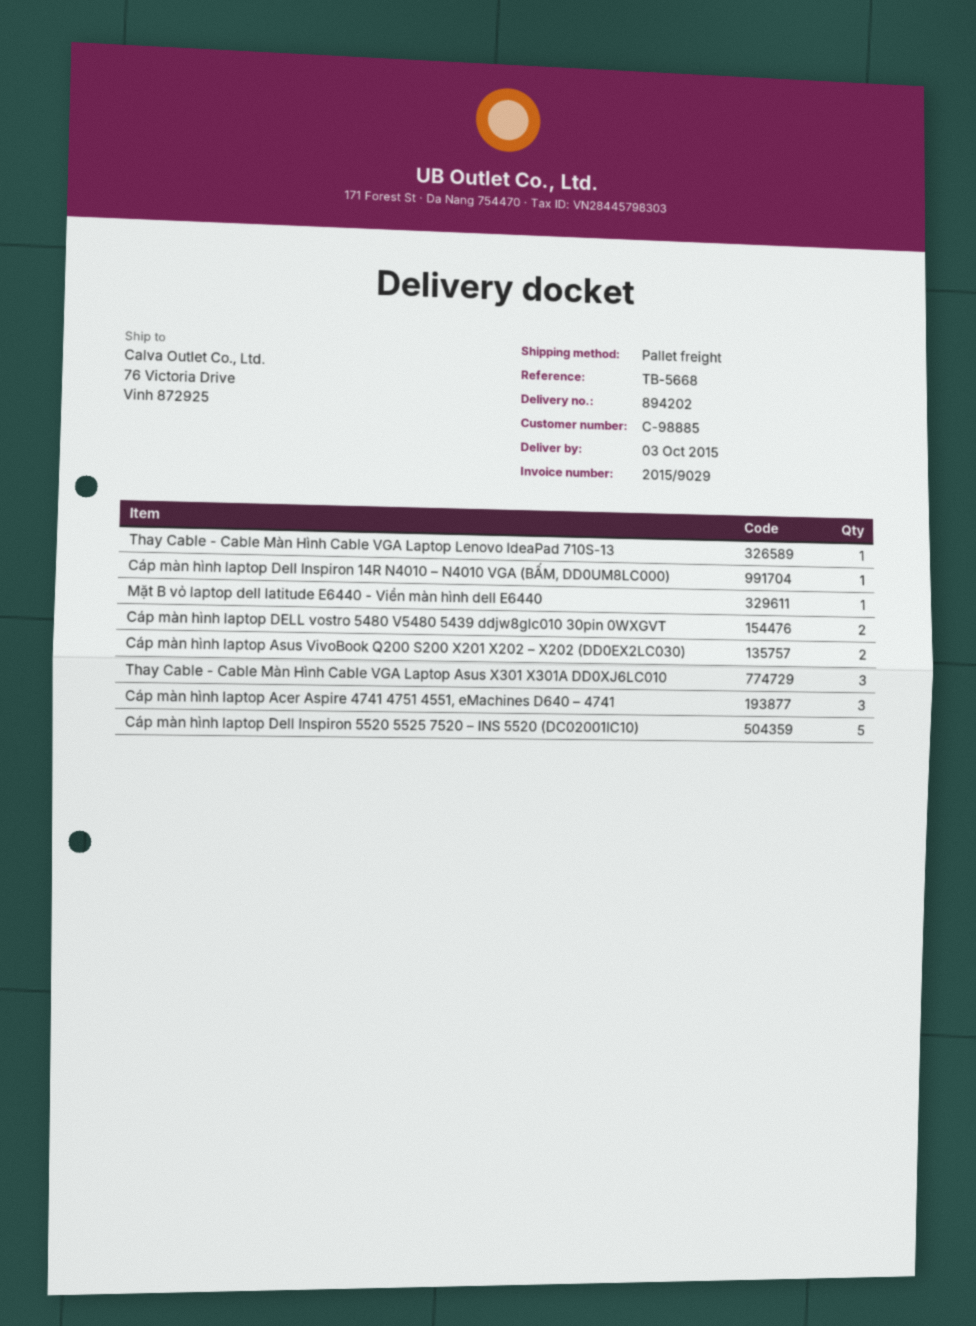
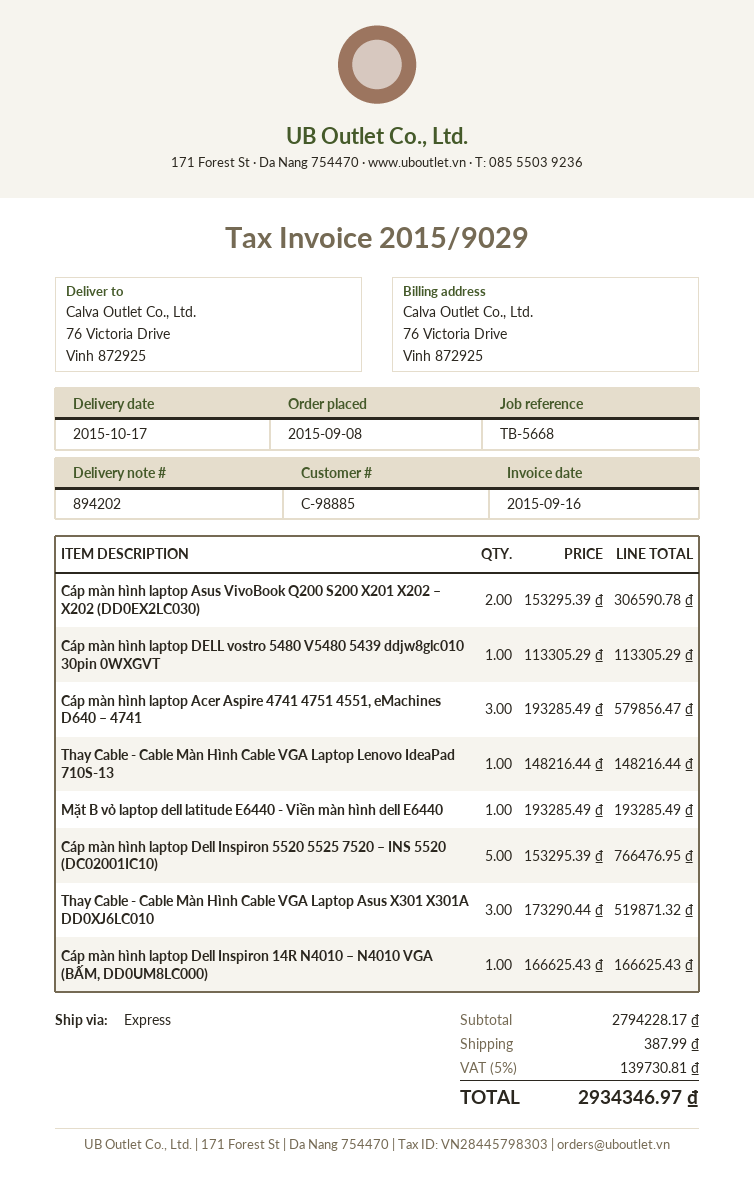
delivery date: 2015-10-03 -> 2015-10-17
shipping method: pallet freight -> express
Cáp màn hình laptop DELL vostro 5480 V5480 5439 ddjw8glc010 30pin 0WXGVT: 2 -> 1

